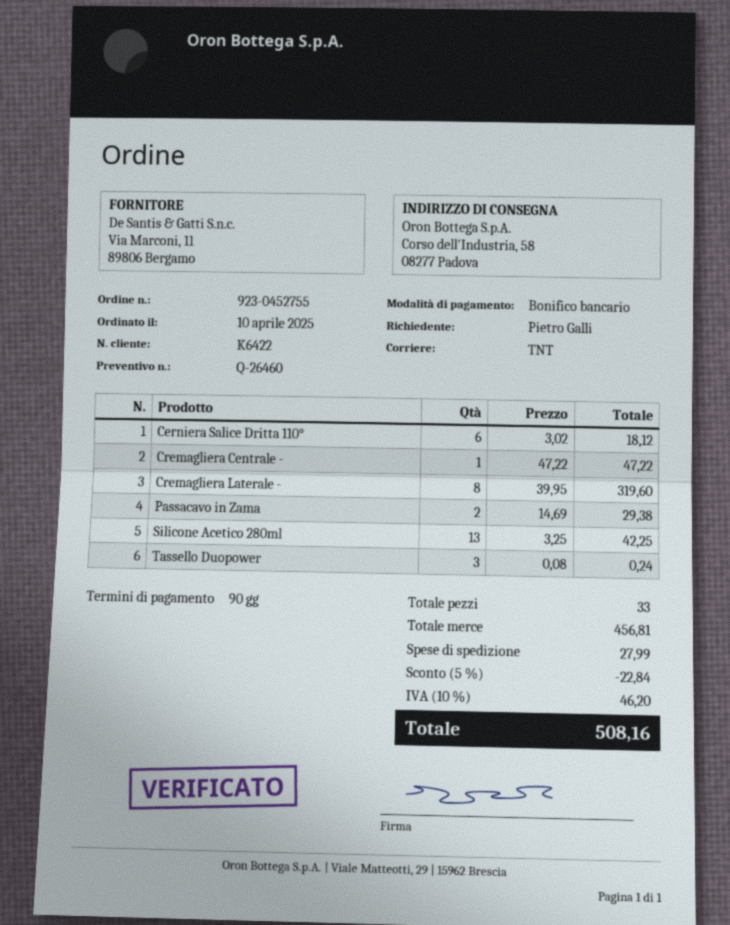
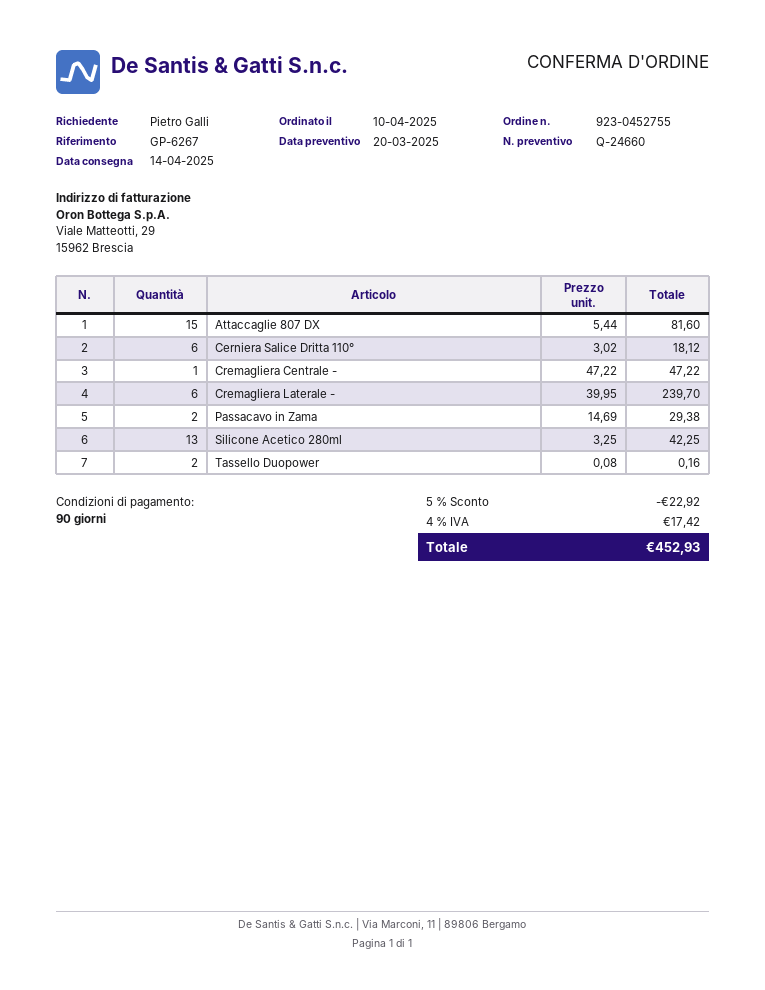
quote number: Q-26460 -> Q-24660
Cremagliera Laterale -: 8 x 39.95 = 319.60 -> 6 x 39.95 = 239.70
Tassello Duopower: 3 x 0.08 = 0.24 -> 2 x 0.08 = 0.16
Attaccaglie 807 DX: none -> 15 x 5.44 = 81.60
discount: 5% = 22.84 -> 5% = 22.92
shipping: 27.99 -> none
tax: 10% = 46.20 -> 4% = 17.42
total: 508.16 -> 452.93

